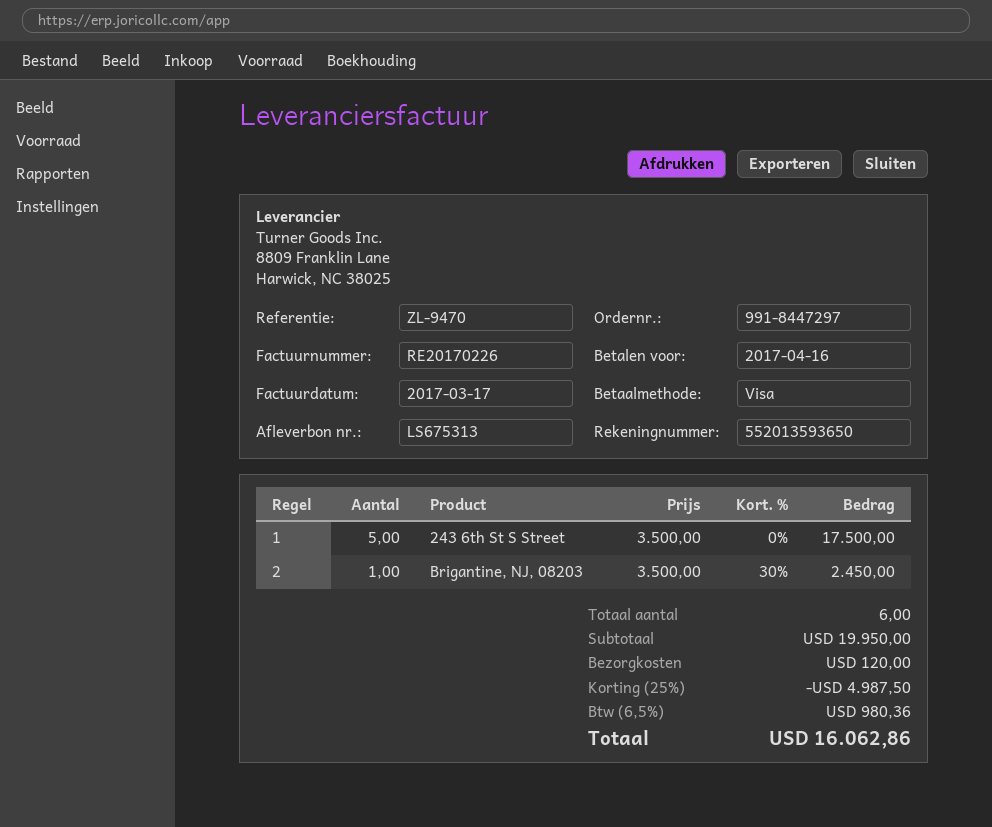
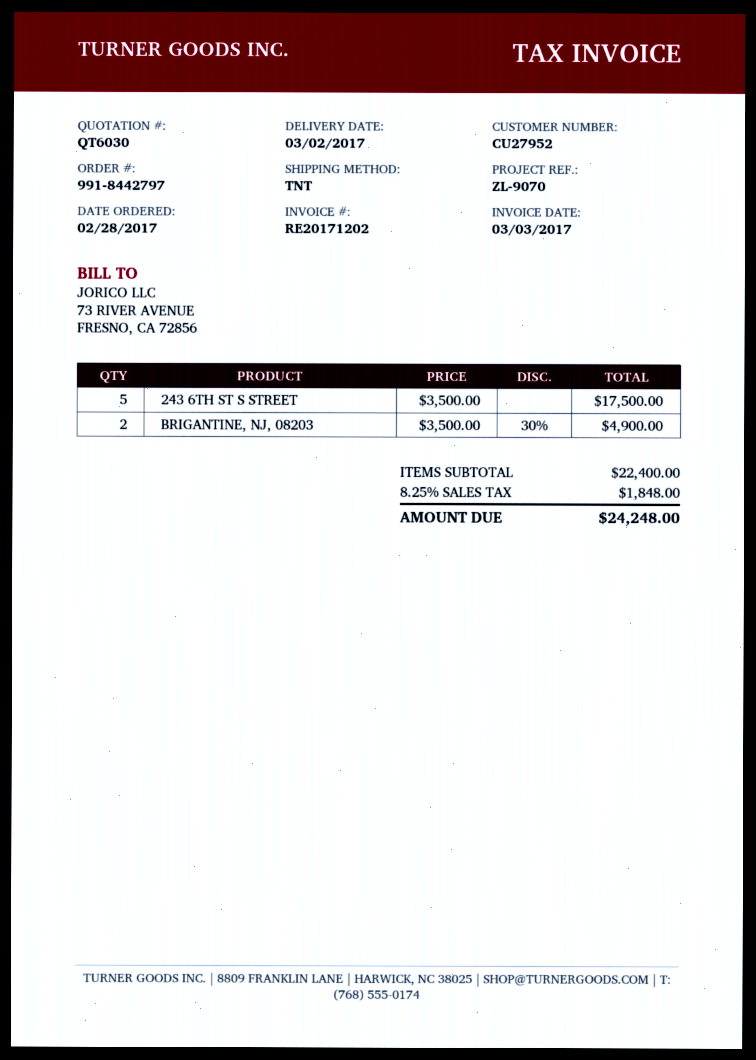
order number: 991-8447297 -> 991-8442797
invoice number: RE20170226 -> RE20171202
invoice date: 2017-03-17 -> 2017-03-03
reference: ZL-9470 -> ZL-9070
Brigantine, NJ, 08203: 1 x 3500.00 - 30% = 2450.00 -> 2 x 3500.00 - 30% = 4900.00
subtotal: 19950.00 -> 22400.00
discount: 25% = 4987.50 -> none
shipping: 120.00 -> none
tax: 6.5% = 980.36 -> 8.25% = 1848.00
total: 16062.86 -> 24248.00

